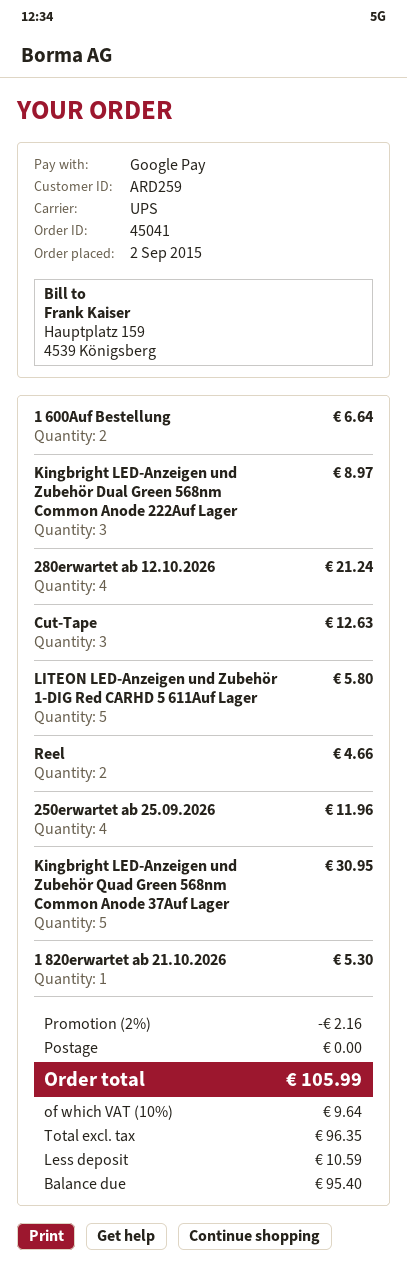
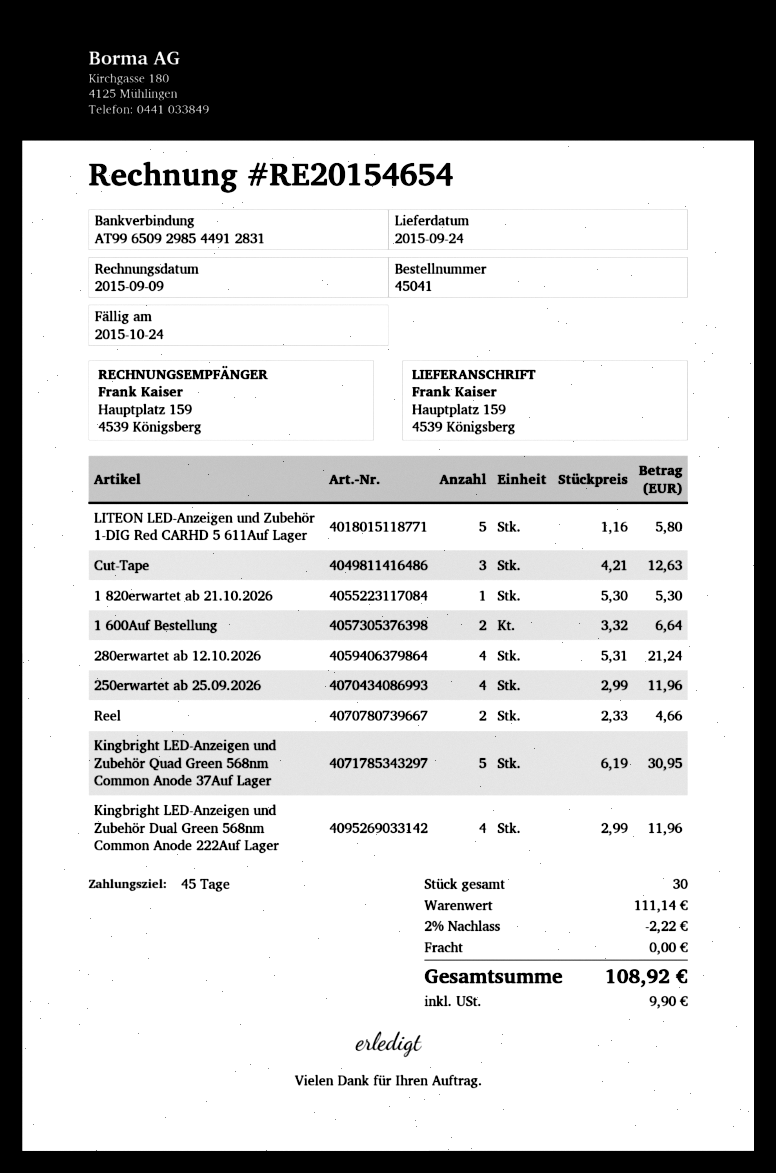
Kingbright LED-Anzeigen und Zubehör Dual Green 568nm Common Anode 222Auf Lager: 3 for 8.97 -> 4 for 11.96
discount: 2% = 2.16 -> 2% = 2.22
tax: 9.64 -> 9.90
total: 105.99 -> 108.92

